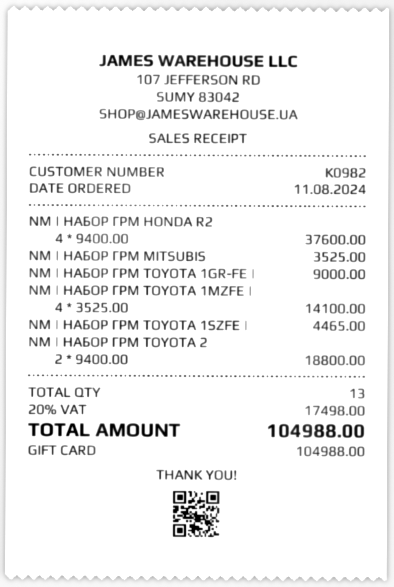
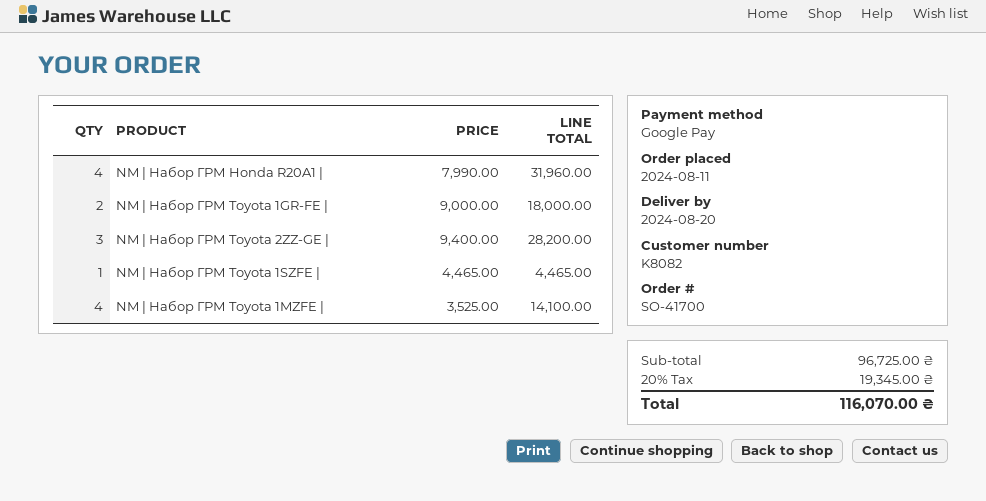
customer number: K0982 -> K8082
payment method: gift card -> Google Pay
NM | НАБОР ГРМ HONDA R2: 4 x 9400.00 = 37600.00 -> 4 x 7990.00 = 31960.00
NM | НАБОР ГРМ MITSUBIS: 1 x 3525.00 = 3525.00 -> none
NM | НАБОР ГРМ TOYOTA 1GR-FE |: 1 x 9000.00 = 9000.00 -> 2 x 9000.00 = 18000.00
NM | НАБОР ГРМ TOYOTA 2: 2 x 9400.00 = 18800.00 -> 3 x 9400.00 = 28200.00
tax: 20% = 17498.00 -> 20% = 19345.00
total: 104988.00 -> 116070.00

